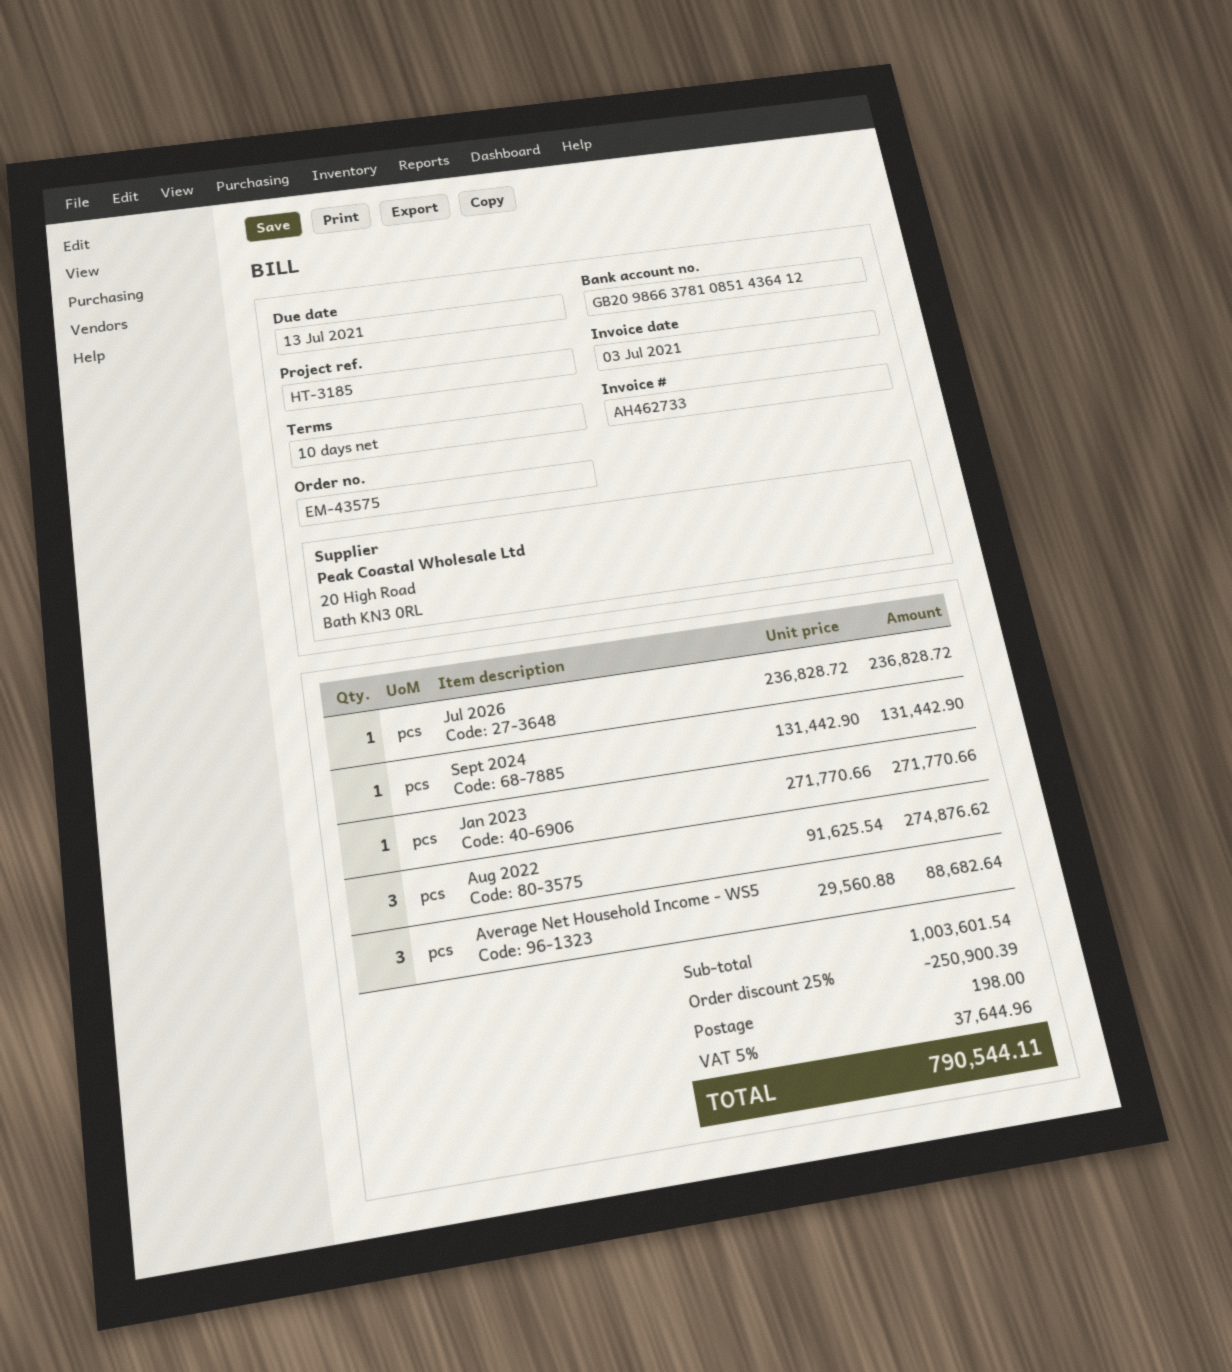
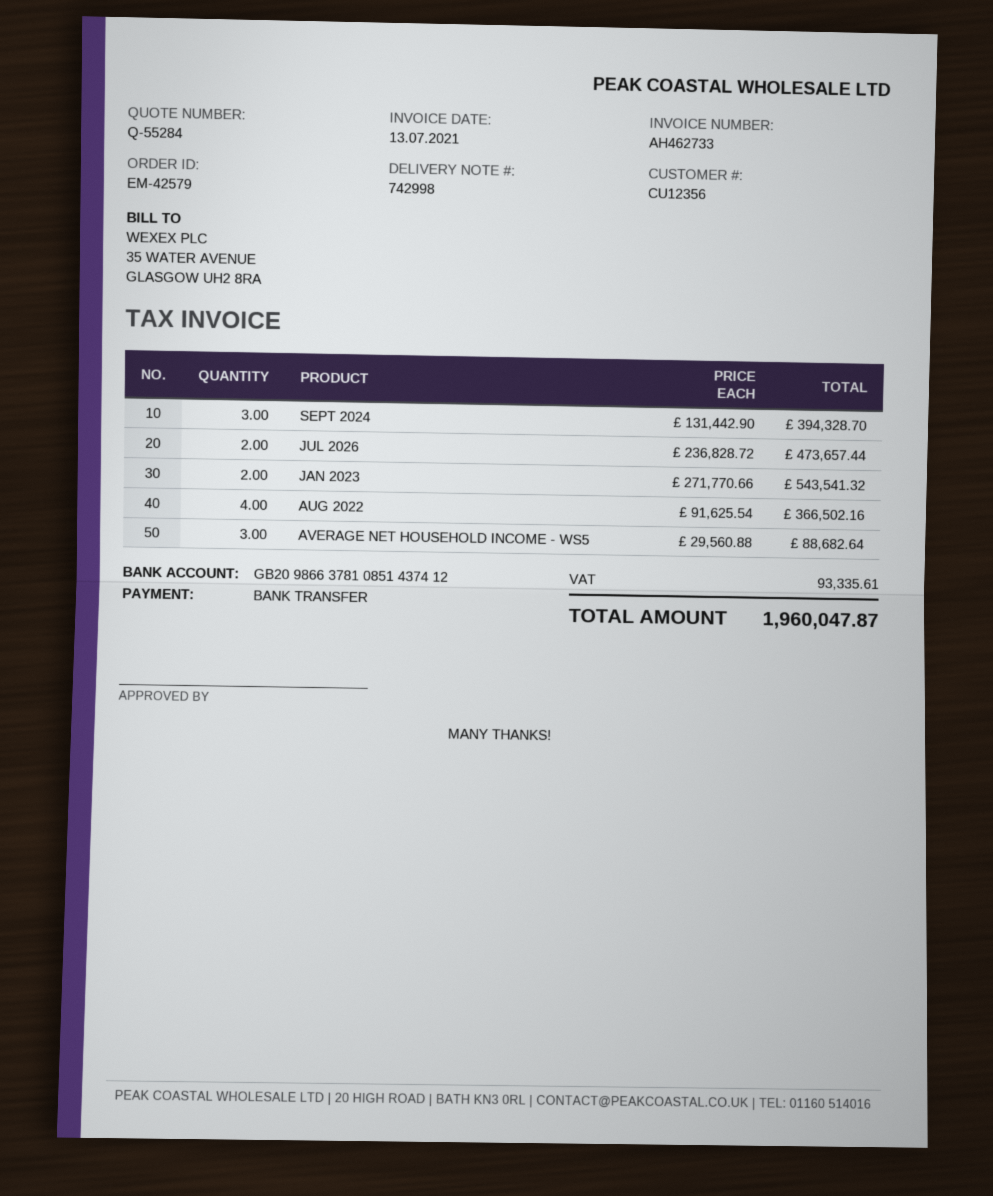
order number: EM-43575 -> EM-42579
invoice date: 2021-07-03 -> 2021-07-13
bank account: GB20986637810851436412 -> GB20986637810851437412
Jul 2026: 1 x 236828.72 = 236828.72 -> 2 x 236828.72 = 473657.44
Sept 2024: 1 x 131442.90 = 131442.90 -> 3 x 131442.90 = 394328.70
Jan 2023: 1 x 271770.66 = 271770.66 -> 2 x 271770.66 = 543541.32
Aug 2022: 3 x 91625.54 = 274876.62 -> 4 x 91625.54 = 366502.16
discount: 25% = 250900.39 -> none
shipping: 198.00 -> none
tax: 37644.96 -> 93335.61
total: 790544.11 -> 1960047.87

